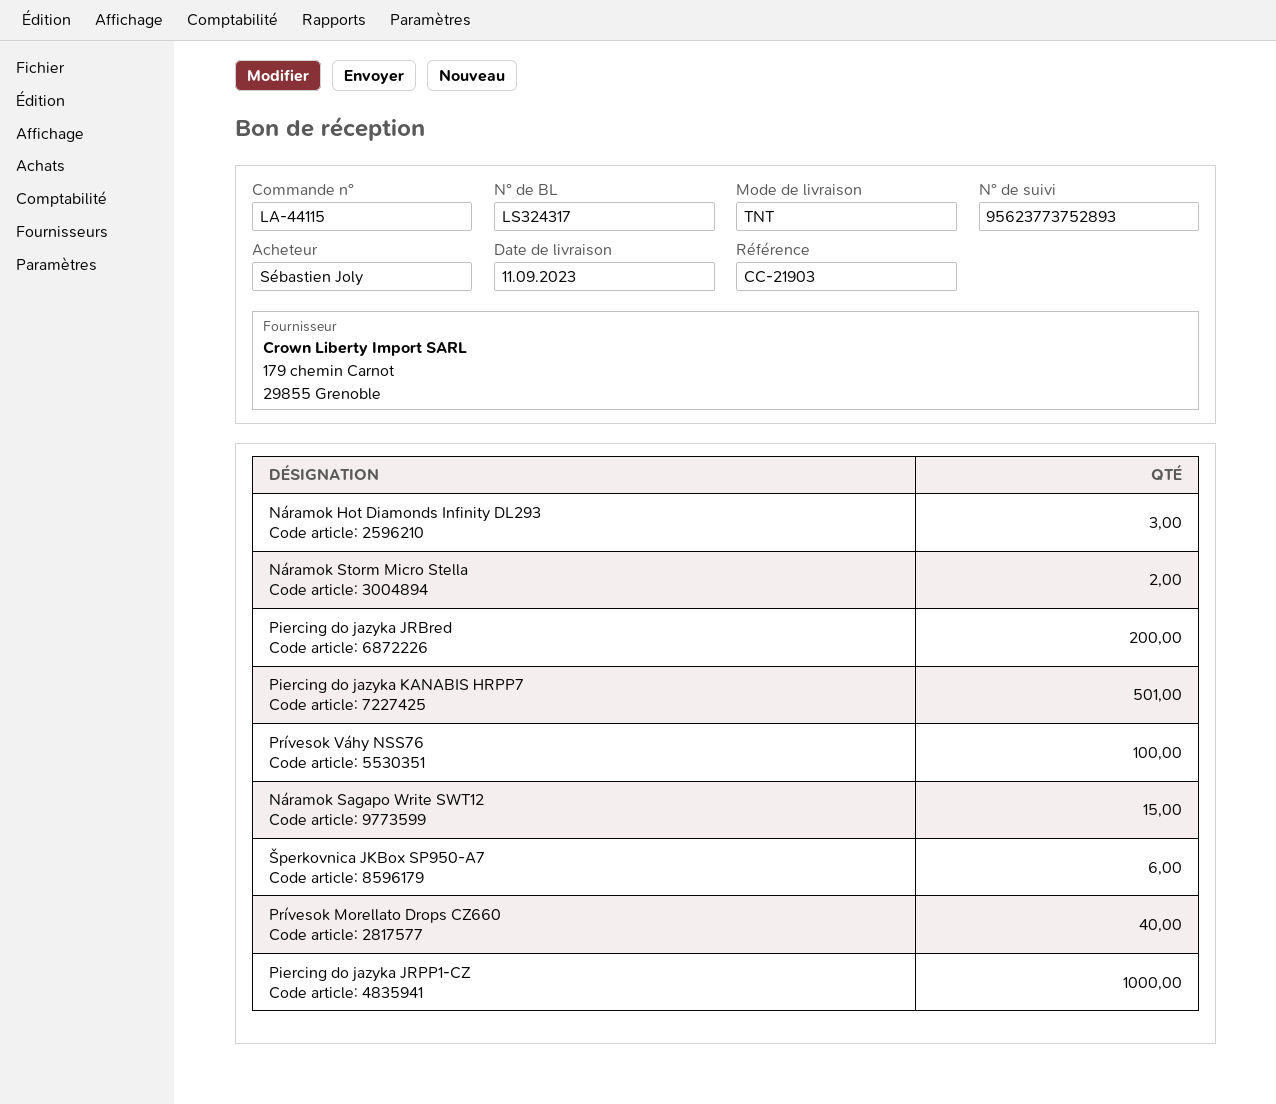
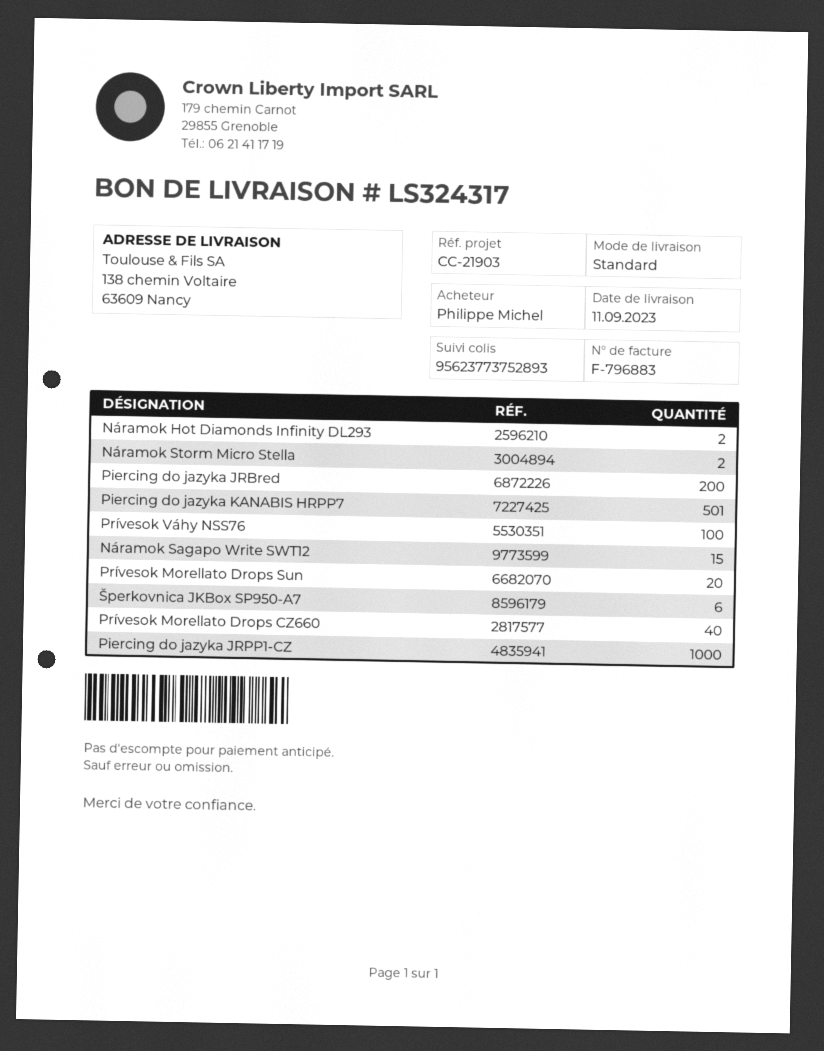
ordered by: Sébastien Joly -> Philippe Michel
shipping method: TNT -> standard
Náramok Hot Diamonds Infinity DL293: 3 -> 2
Prívesok Morellato Drops Sun: none -> 20

